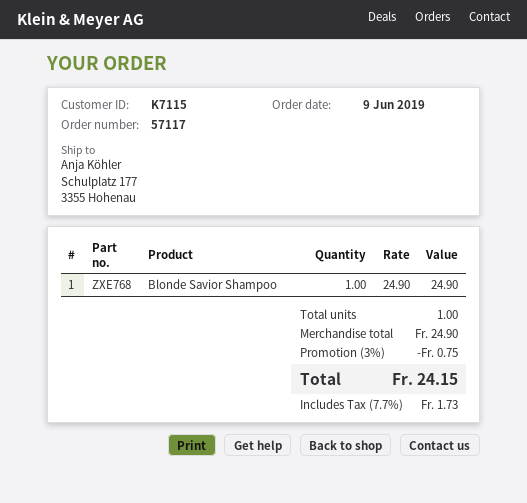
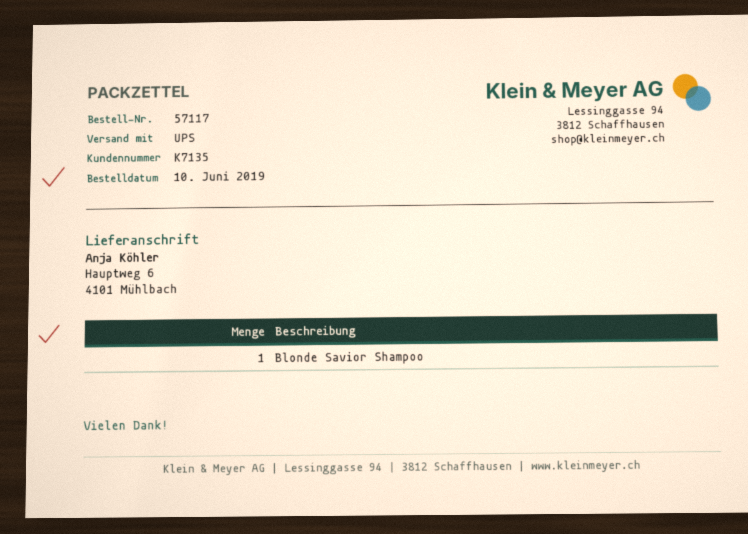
order date: 2019-06-09 -> 2019-06-10
customer number: K7115 -> K7135
ship to: Schulplatz 177, 3355 Hohenau -> Hauptweg 6, 4101 Mühlbach

